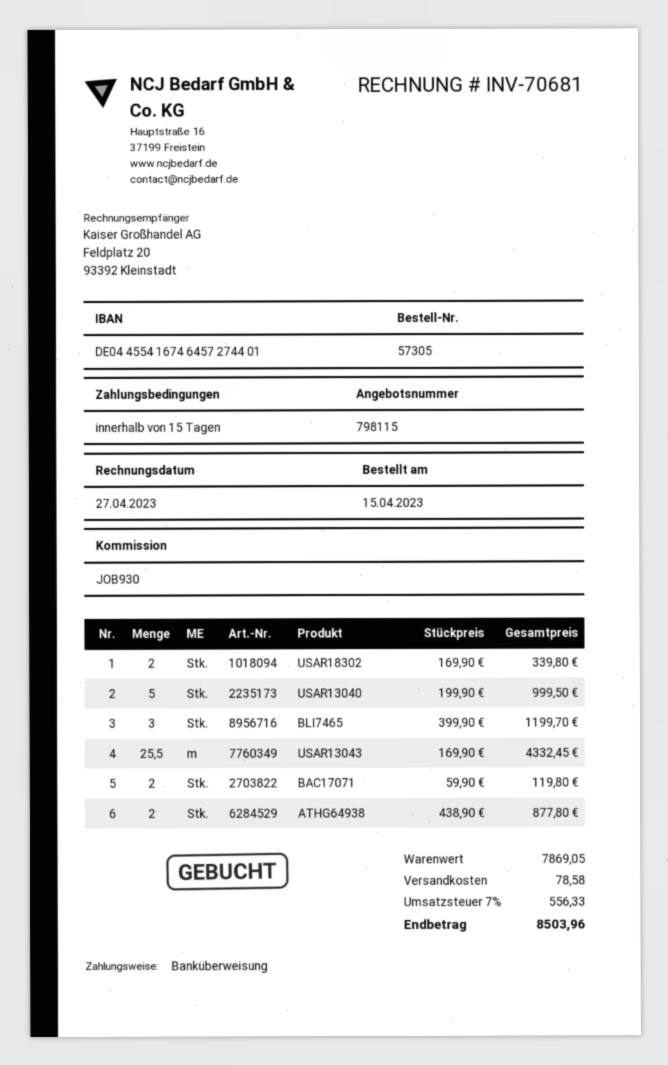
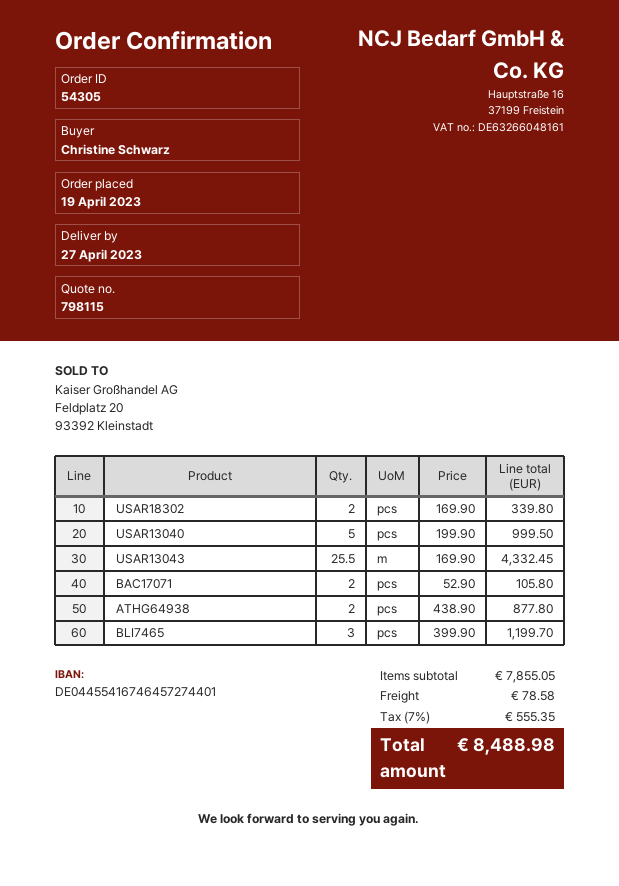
order number: 57305 -> 54305
order date: 2023-04-15 -> 2023-04-19
BAC17071: 2 x 59.90 = 119.80 -> 2 x 52.90 = 105.80
subtotal: 7869.05 -> 7855.05
tax: 7% = 556.33 -> 7% = 555.35
total: 8503.96 -> 8488.98

